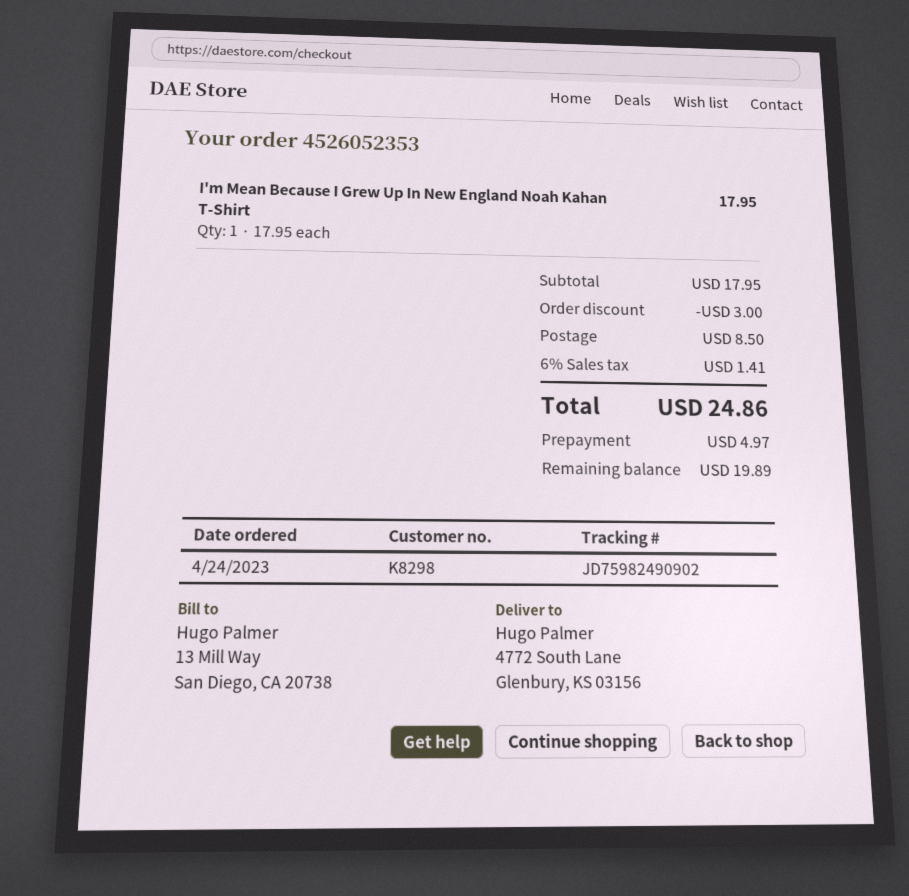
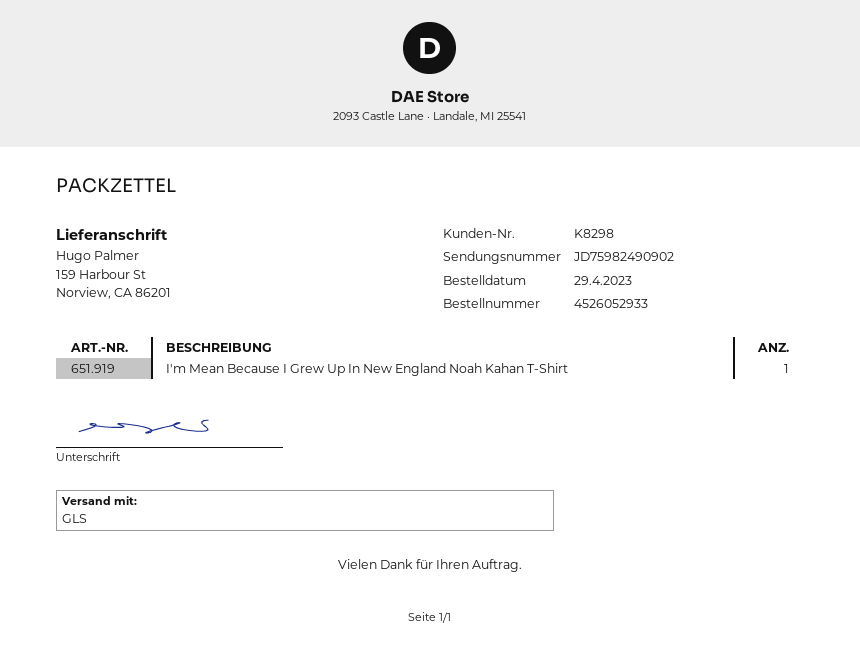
order number: 4526052353 -> 4526052933
order date: 2023-04-24 -> 2023-04-29
ship to: 4772 South Lane, Glenbury, KS 03156 -> 159 Harbour St, Norview, CA 86201

